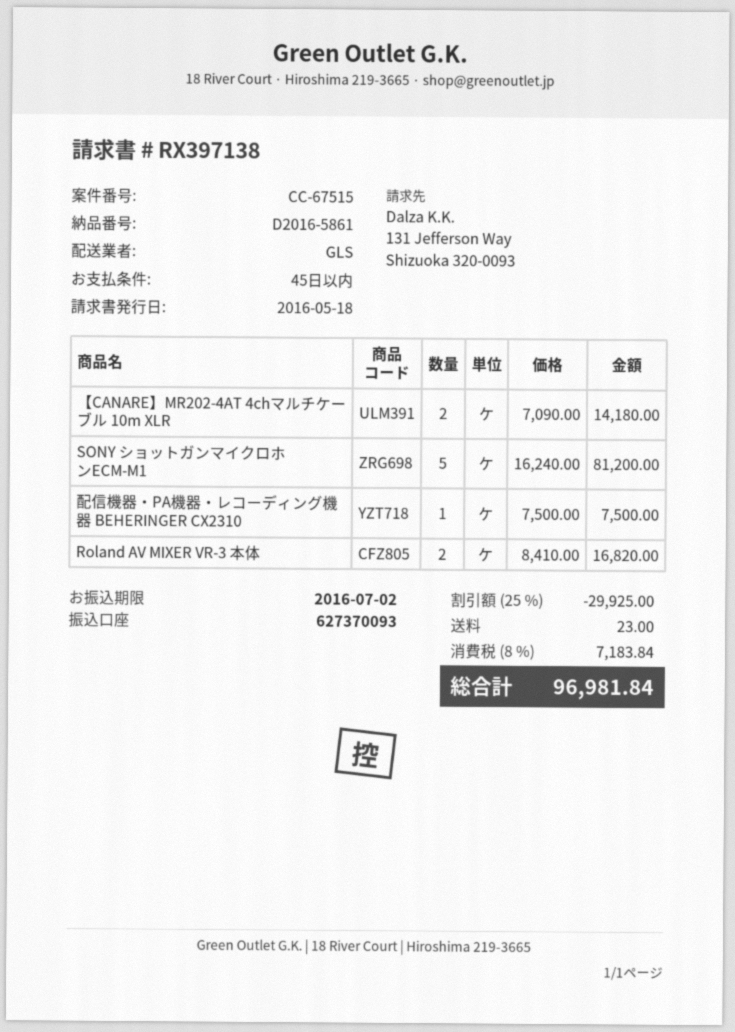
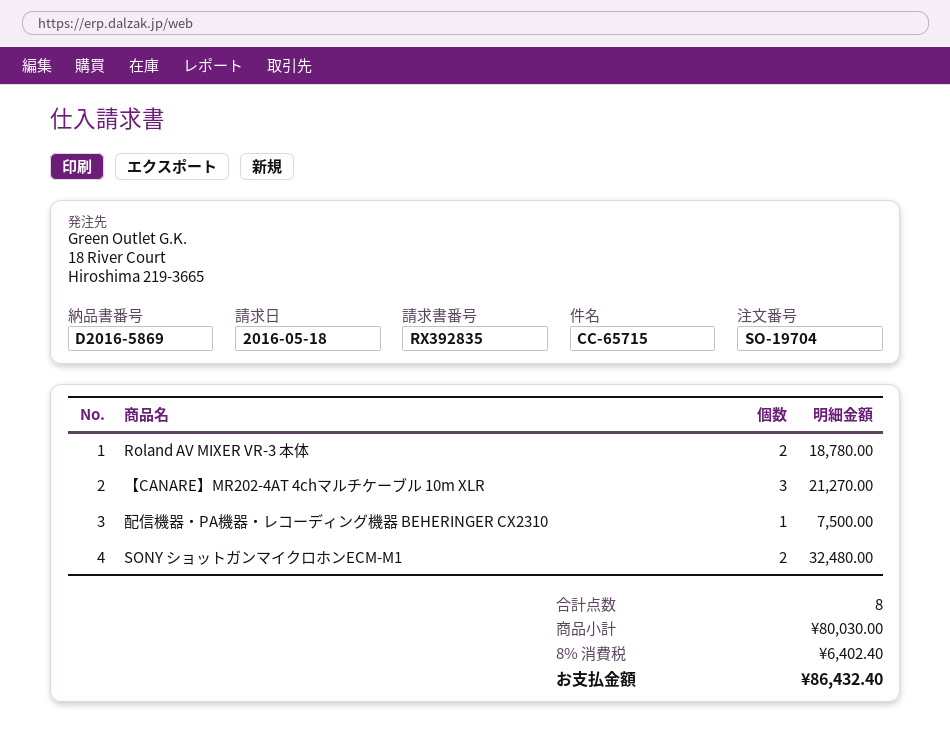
delivery note number: D2016-5861 -> D2016-5869
invoice number: RX397138 -> RX392835
reference: CC-67515 -> CC-65715
【CANARE】MR202-4AT 4chマルチケーブル 10m XLR: 2 for 14180.00 -> 3 for 21270.00
SONY ショットガンマイクロホンECM-M1: 5 for 81200.00 -> 2 for 32480.00
Roland AV MIXER VR-3 本体: 2 for 16820.00 -> 2 for 18780.00
discount: 25% = 29925.00 -> none
shipping: 23.00 -> none
tax: 8% = 7183.84 -> 8% = 6402.40
total: 96981.84 -> 86432.40

